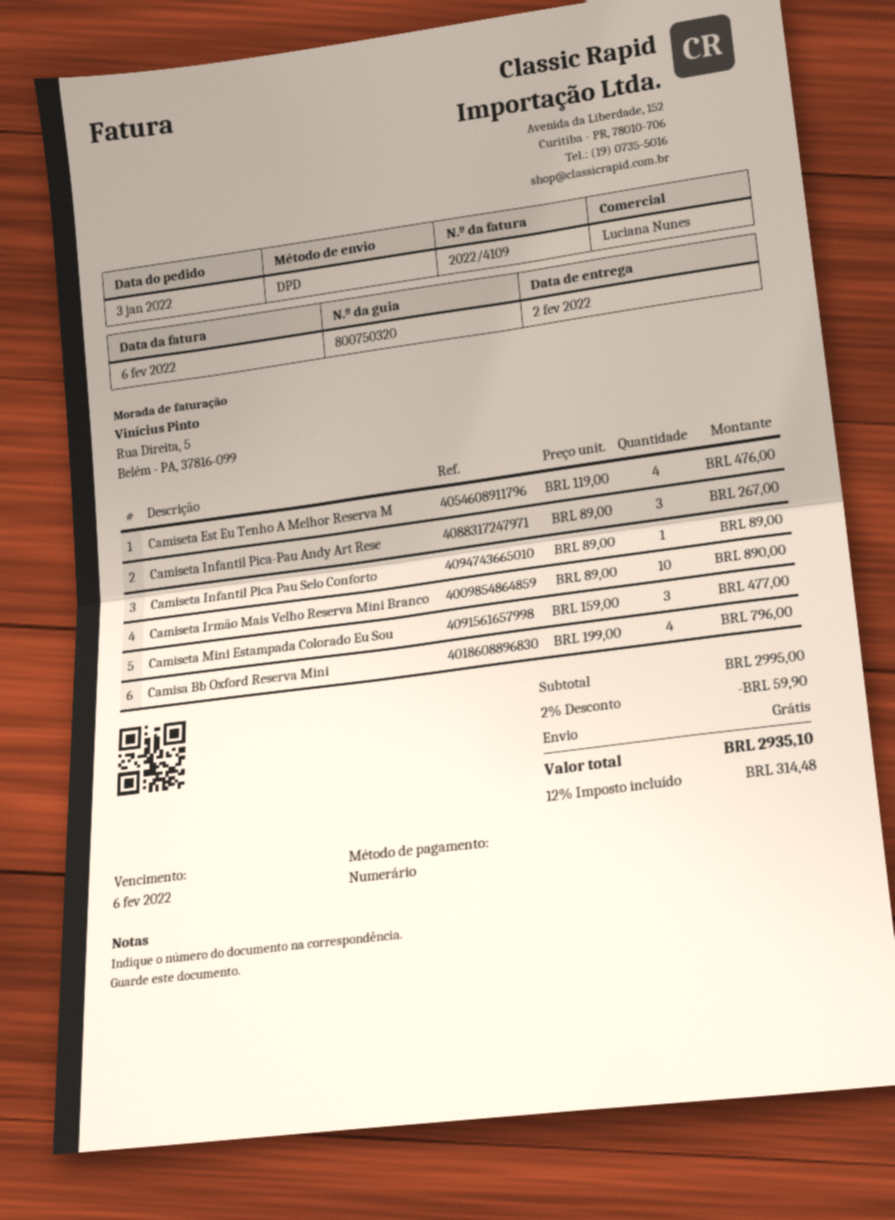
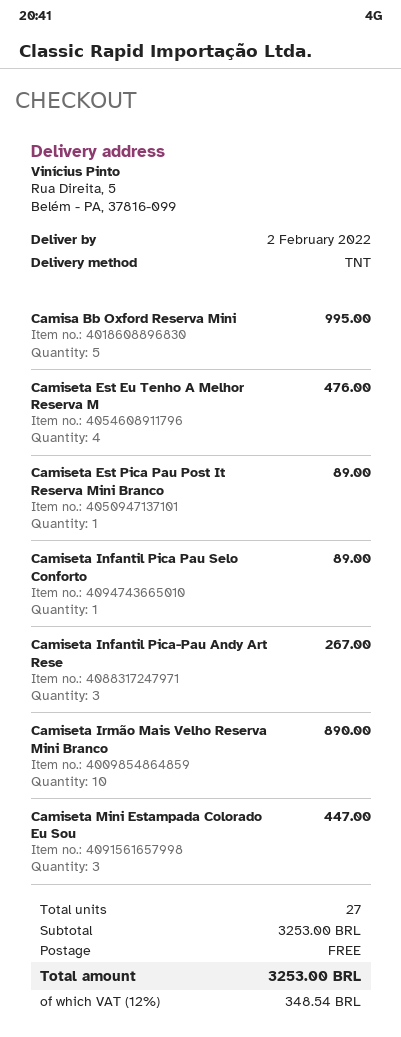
shipping method: DPD -> TNT
Camiseta Mini Estampada Colorado Eu Sou: 3 for 477.00 -> 3 for 447.00
Camisa Bb Oxford Reserva Mini: 4 for 796.00 -> 5 for 995.00
Camiseta Est Pica Pau Post It Reserva Mini Branco: none -> 1 for 89.00
subtotal: 2995.00 -> 3253.00
discount: 2% = 59.90 -> none
tax: 12% = 314.48 -> 12% = 348.54
total: 2935.10 -> 3253.00

